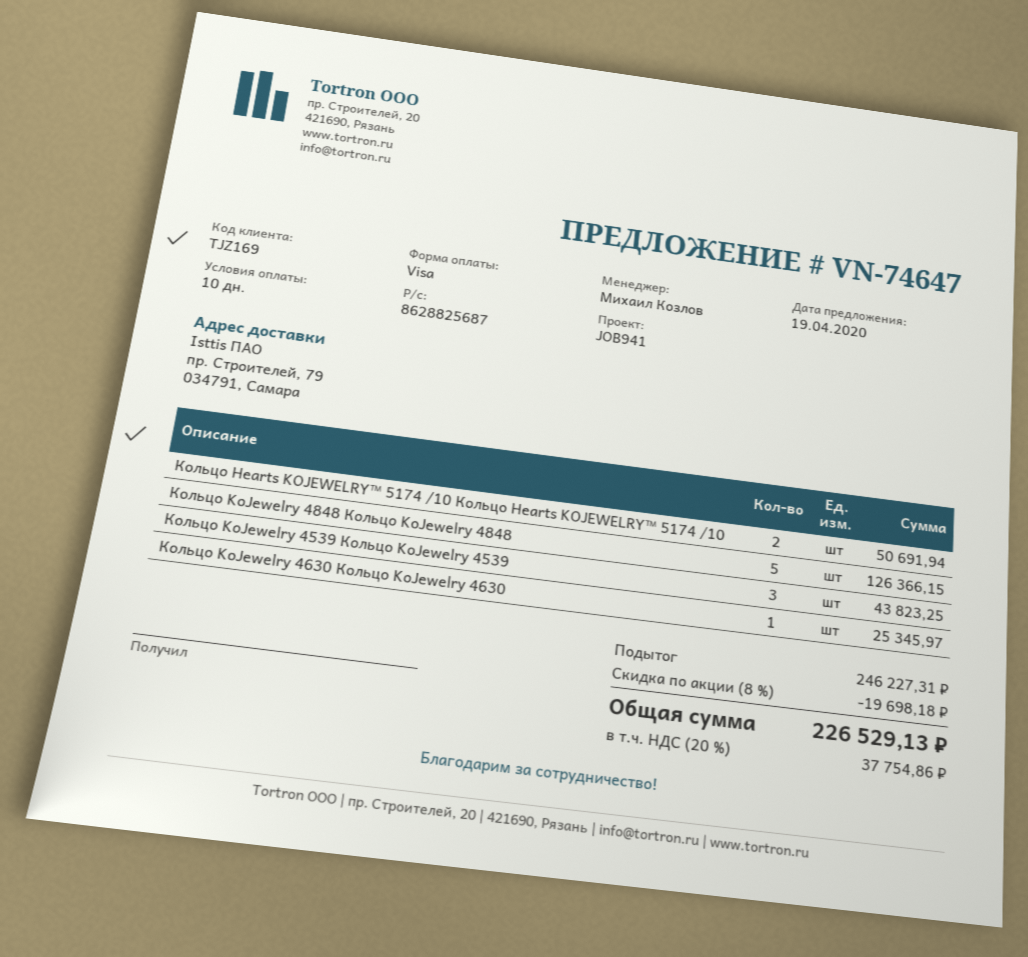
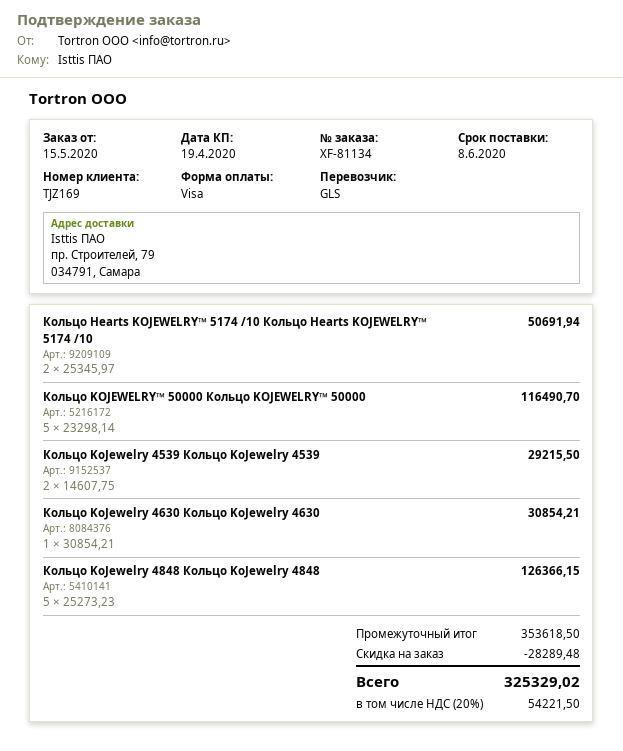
Кольцо KoJewelry 4539 Кольцо KoJewelry 4539: 3 for 43823.25 -> 2 for 29215.50
Кольцо KoJewelry 4630 Кольцо KoJewelry 4630: 1 for 25345.97 -> 1 for 30854.21
Кольцо KOJEWELRY™ 50000 Кольцо KOJEWELRY™ 50000: none -> 5 for 116490.70
subtotal: 246227.31 -> 353618.50
discount: 19698.18 -> 28289.48
tax: 20% = 37754.86 -> 20% = 54221.50
total: 226529.13 -> 325329.02

